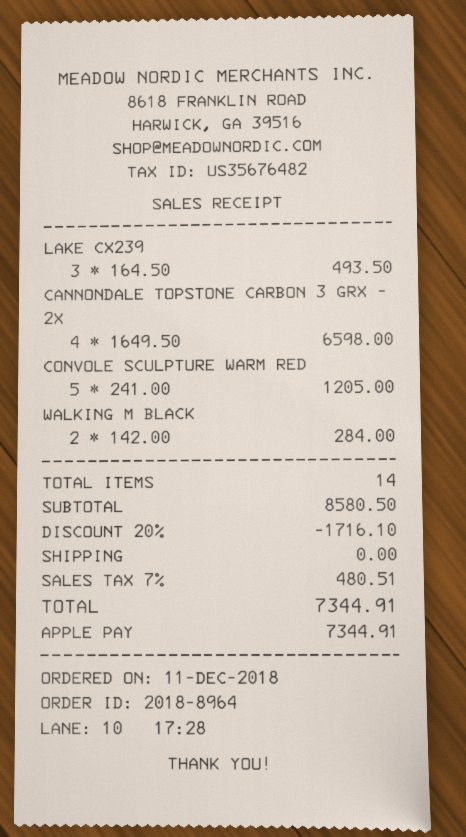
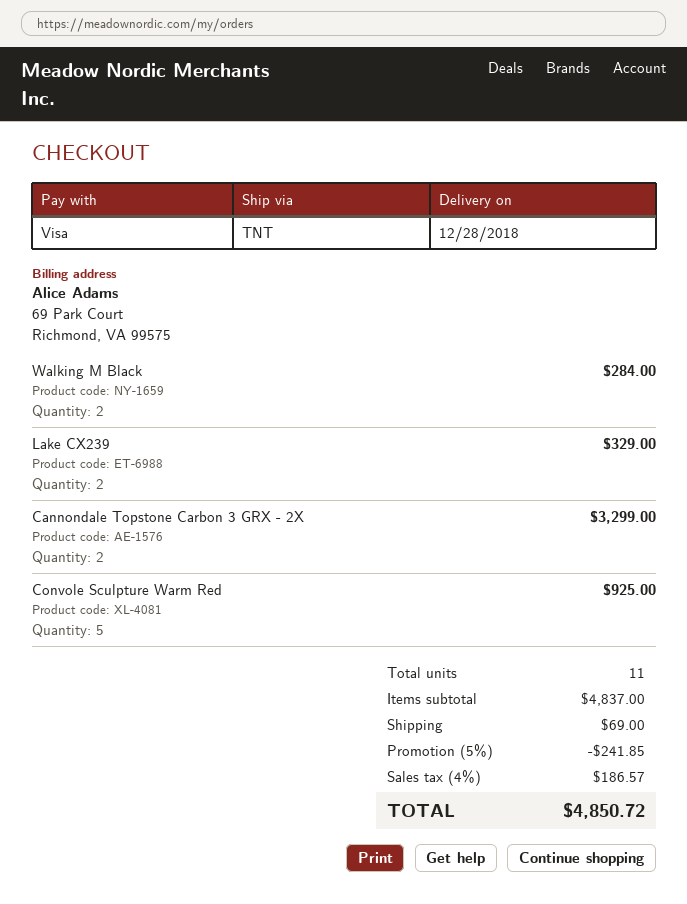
payment method: Apple Pay -> Visa
LAKE CX239: 3 for 493.50 -> 2 for 329.00
CANNONDALE TOPSTONE CARBON 3 GRX - 2X: 4 for 6598.00 -> 2 for 3299.00
CONVOLE SCULPTURE WARM RED: 5 for 1205.00 -> 5 for 925.00
total quantity: 14 -> 11
subtotal: 8580.50 -> 4837.00
discount: 20% = 1716.10 -> 5% = 241.85
shipping: 0.00 -> 69.00
tax: 7% = 480.51 -> 4% = 186.57
total: 7344.91 -> 4850.72

